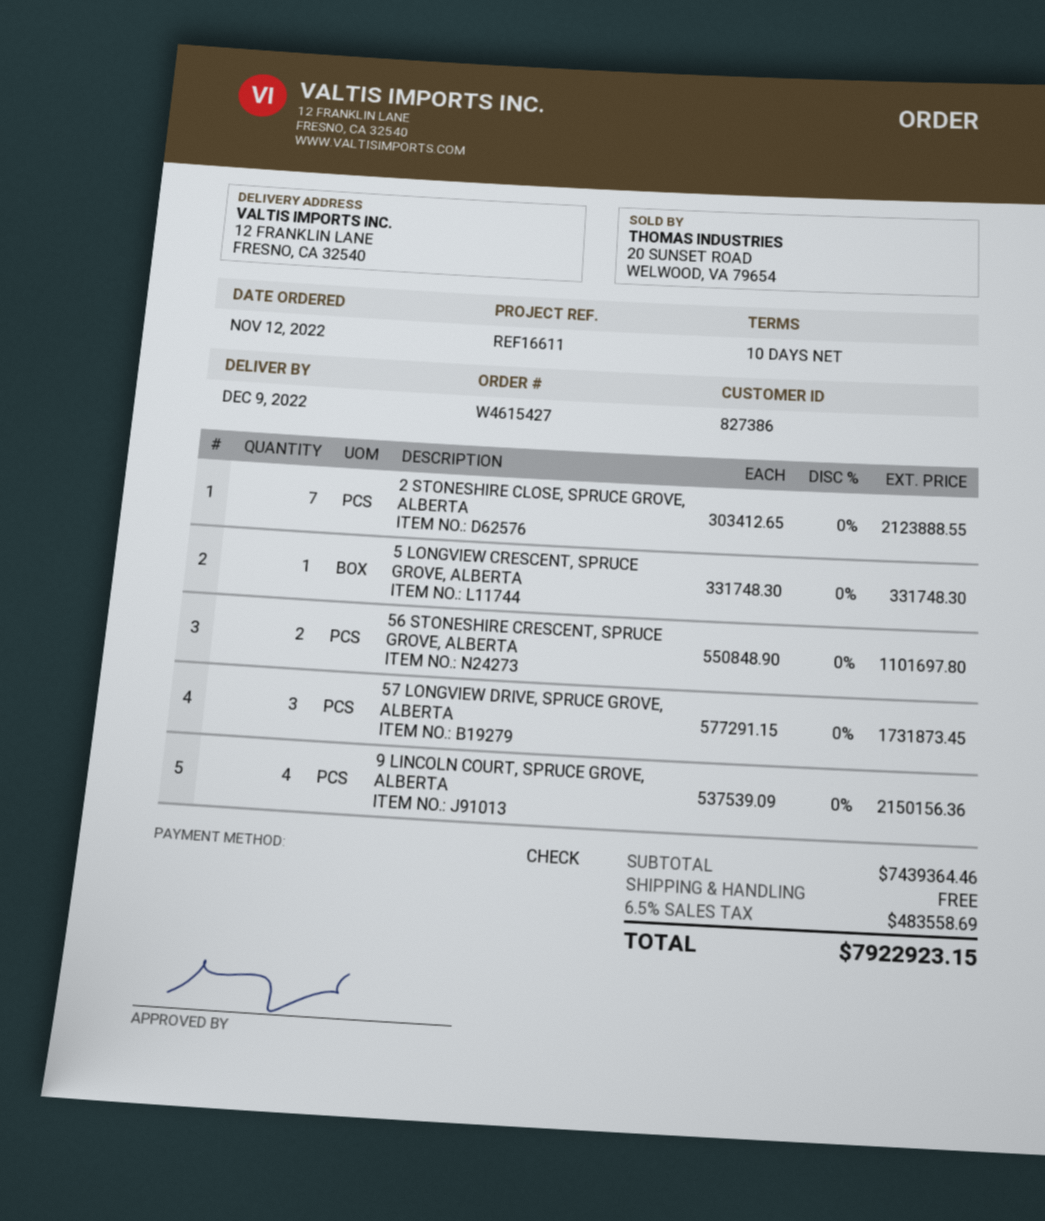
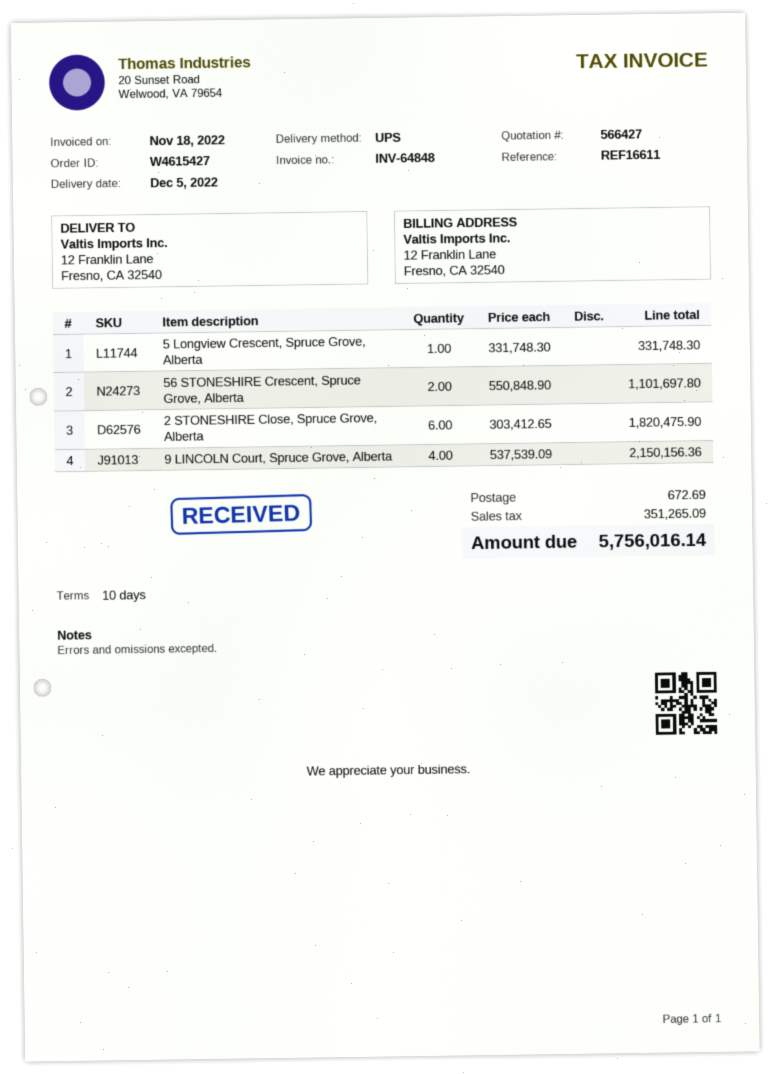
delivery date: 2022-12-09 -> 2022-12-05
2 STONESHIRE CLOSE, SPRUCE GROVE, ALBERTA: 7 x 303412.65 = 2123888.55 -> 6 x 303412.65 = 1820475.90
57 LONGVIEW DRIVE, SPRUCE GROVE, ALBERTA: 3 x 577291.15 = 1731873.45 -> none
shipping: 0.00 -> 672.69
tax: 483558.69 -> 351265.09
total: 7922923.15 -> 5756016.14

